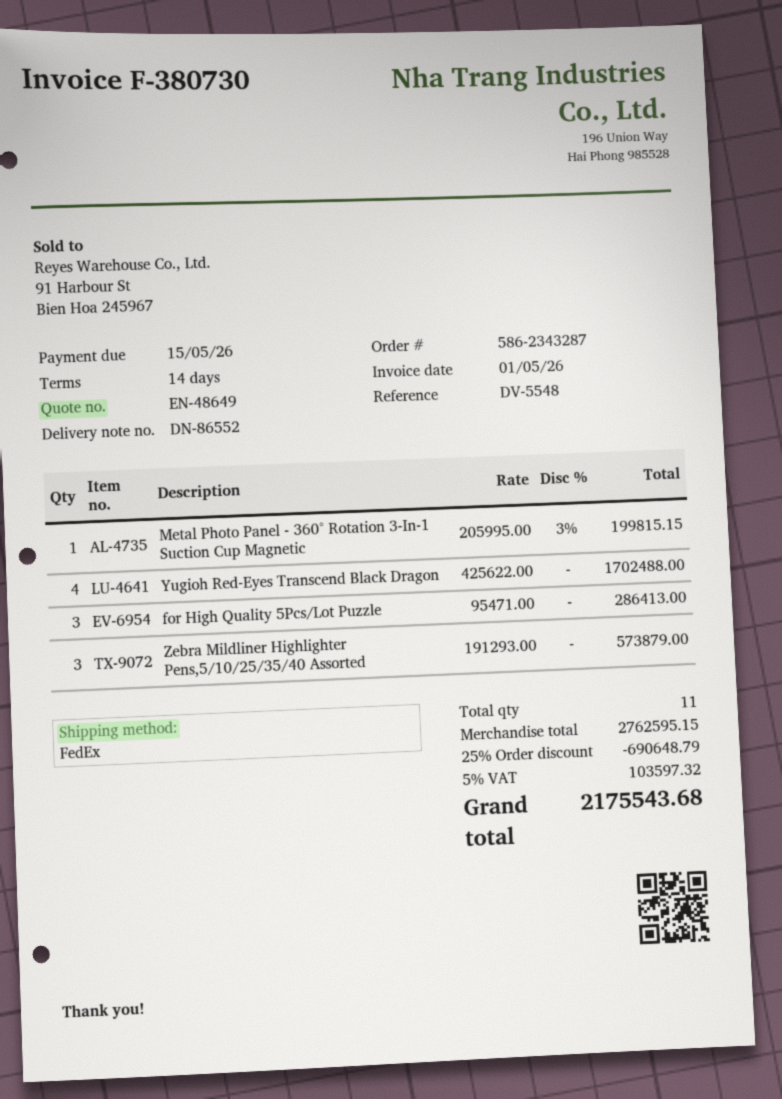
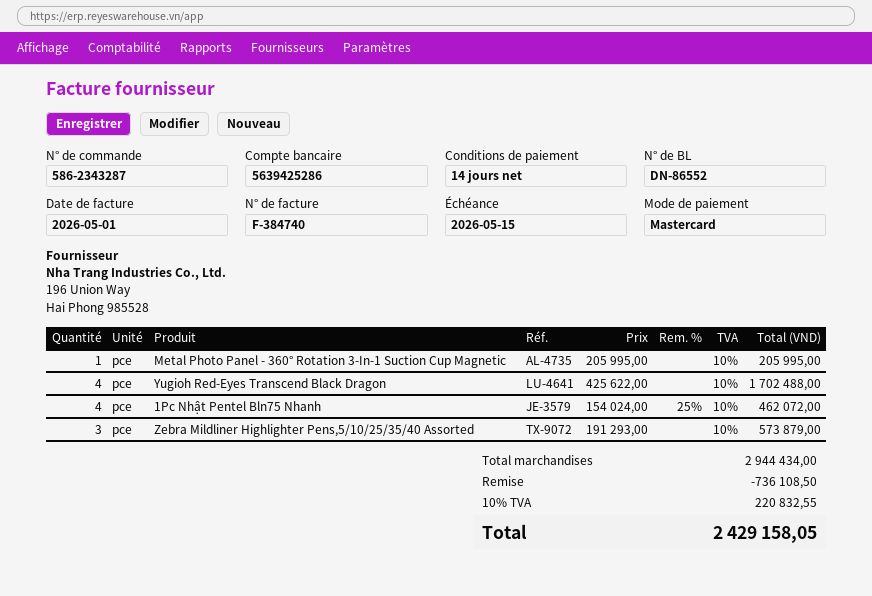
invoice number: F-380730 -> F-384740
Metal Photo Panel - 360° Rotation 3‑In‑1 Suction Cup Magnetic: 1 x 205995.00 - 3% = 199815.15 -> 1 x 205995.00 = 205995.00
for High Quality 5Pcs/Lot Puzzle: 3 x 95471.00 = 286413.00 -> none
1Pc Nhật Pentel Bln75 Nhanh: none -> 4 x 154024.00 - 25% = 462072.00
subtotal: 2762595.15 -> 2944434.00
discount: 690648.79 -> 736108.50
tax: 5% = 103597.32 -> 10% = 220832.55
total: 2175543.68 -> 2429158.05

